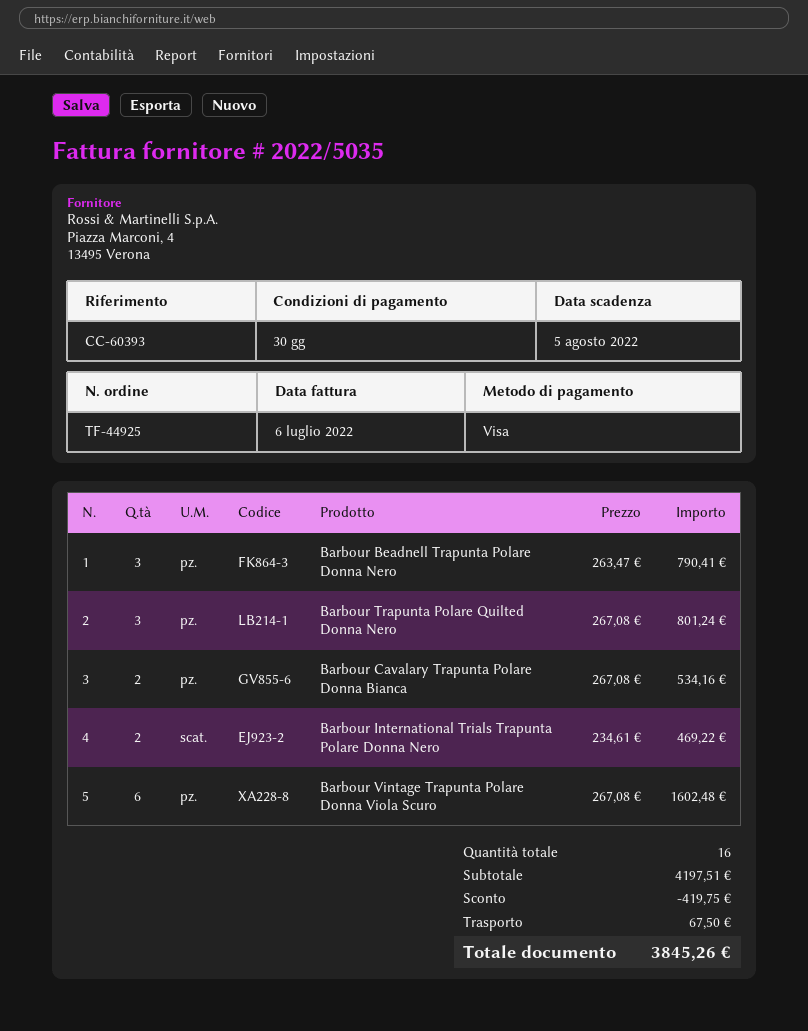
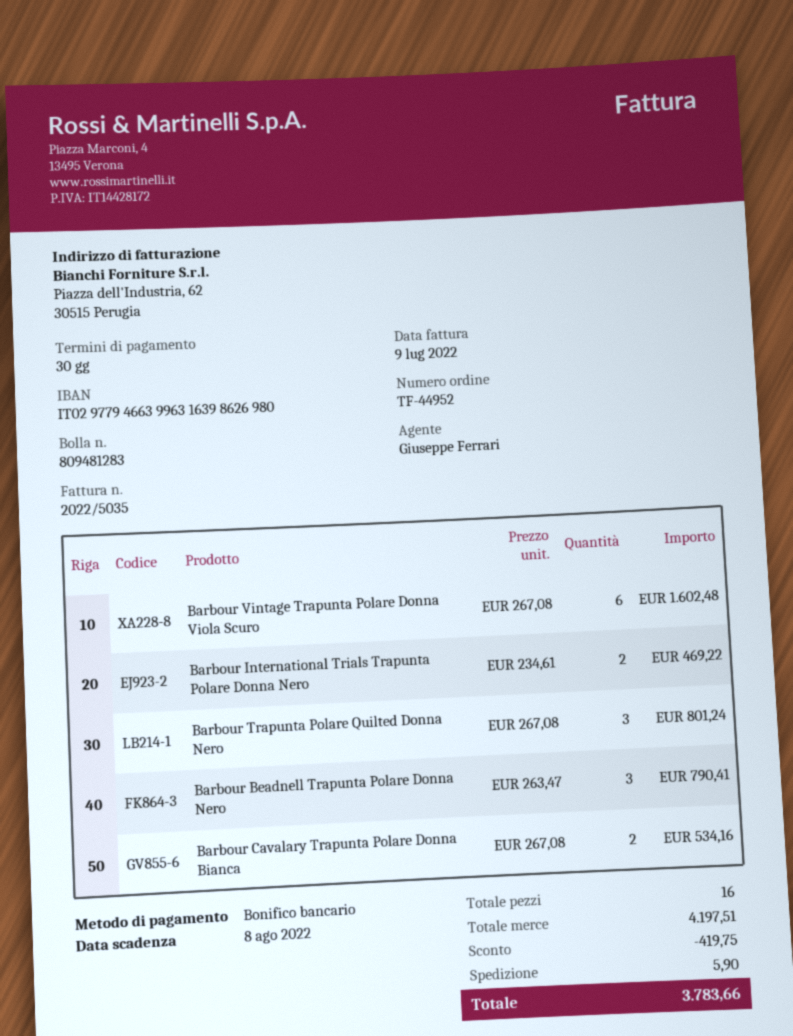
order number: TF-44925 -> TF-44952
invoice date: 2022-07-06 -> 2022-07-09
due date: 2022-08-05 -> 2022-08-08
payment method: Visa -> bank transfer
shipping: 67.50 -> 5.90
total: 3845.26 -> 3783.66

